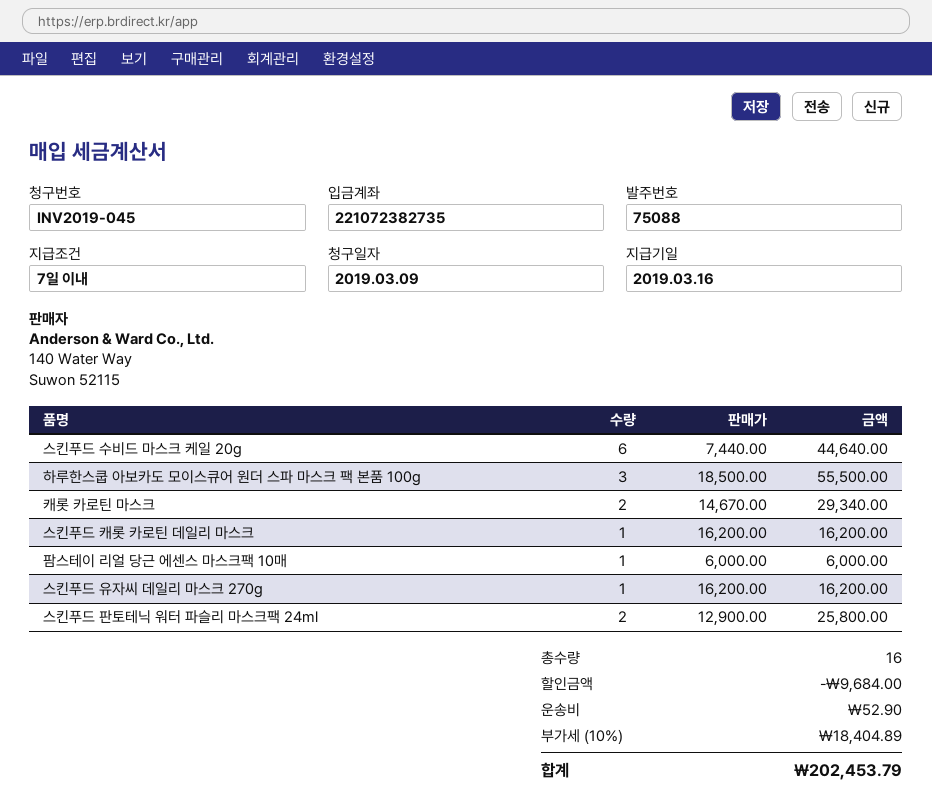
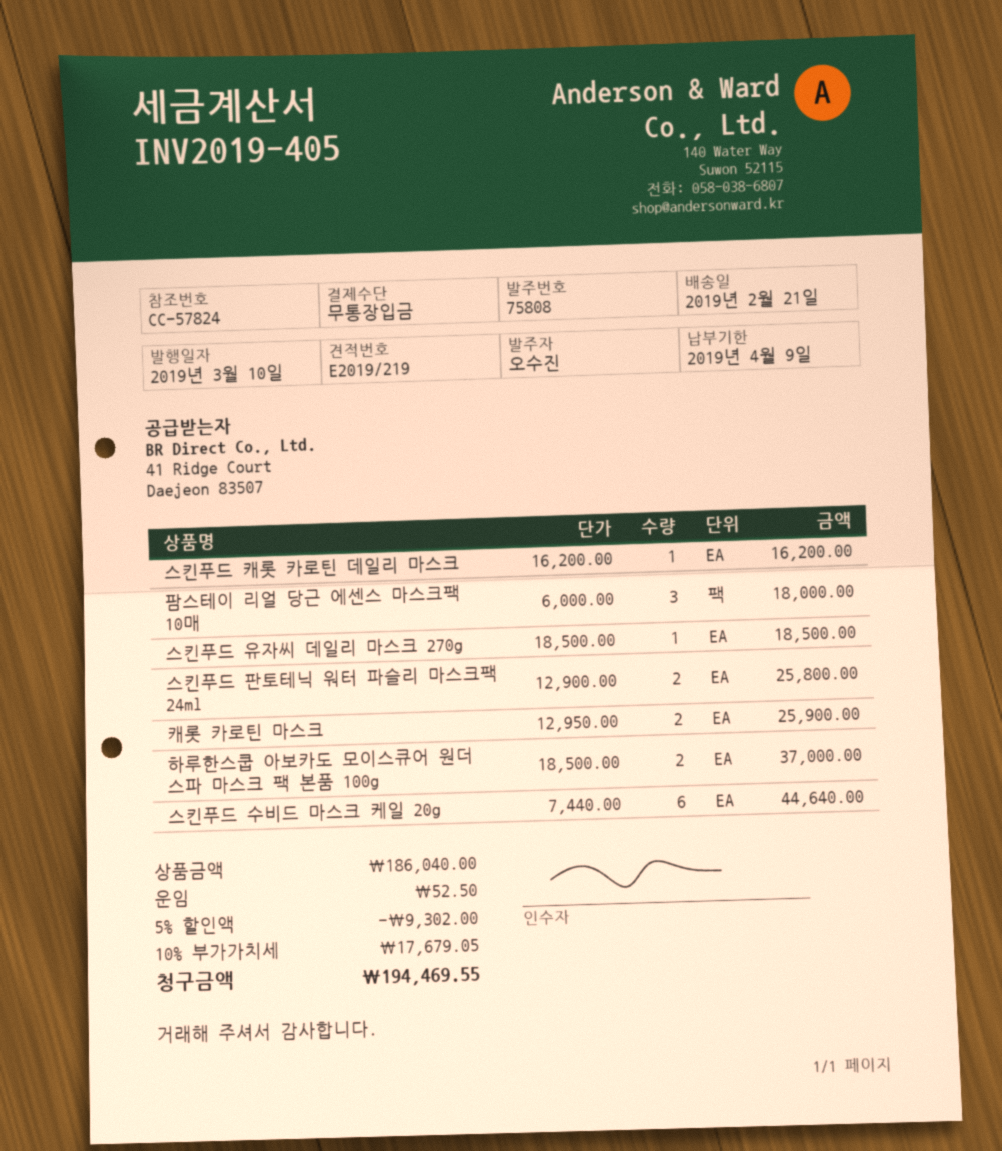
order number: 75088 -> 75808
invoice number: INV2019-045 -> INV2019-405
invoice date: 2019-03-09 -> 2019-03-10
due date: 2019-03-16 -> 2019-04-09
하루한스쿱 아보카도 모이스큐어 원더 스파 마스크 팩 본품 100g: 3 x 18500.00 = 55500.00 -> 2 x 18500.00 = 37000.00
캐롯 카로틴 마스크: 2 x 14670.00 = 29340.00 -> 2 x 12950.00 = 25900.00
팜스테이 리얼 당근 에센스 마스크팩 10매: 1 x 6000.00 = 6000.00 -> 3 x 6000.00 = 18000.00
스킨푸드 유자씨 데일리 마스크 270g: 1 x 16200.00 = 16200.00 -> 1 x 18500.00 = 18500.00
discount: 9684.00 -> 9302.00
shipping: 52.90 -> 52.50
tax: 10% = 18404.89 -> 10% = 17679.05
total: 202453.79 -> 194469.55

